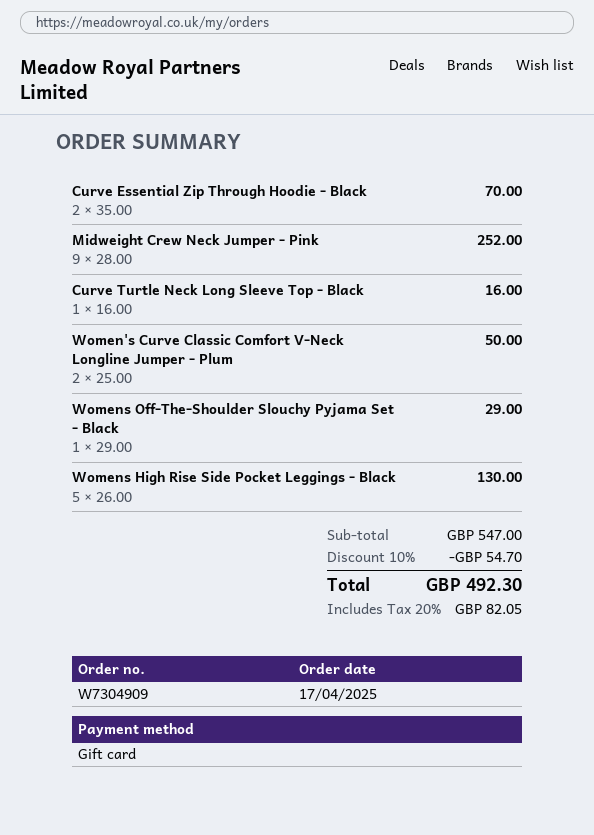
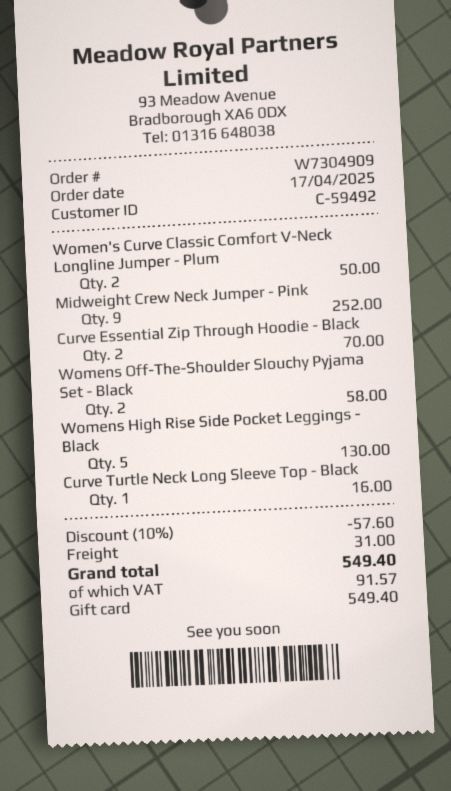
Womens Off-The-Shoulder Slouchy Pyjama Set - Black: 1 for 29.00 -> 2 for 58.00
discount: 10% = 54.70 -> 10% = 57.60
shipping: none -> 31.00
tax: 82.05 -> 91.57
total: 492.30 -> 549.40

